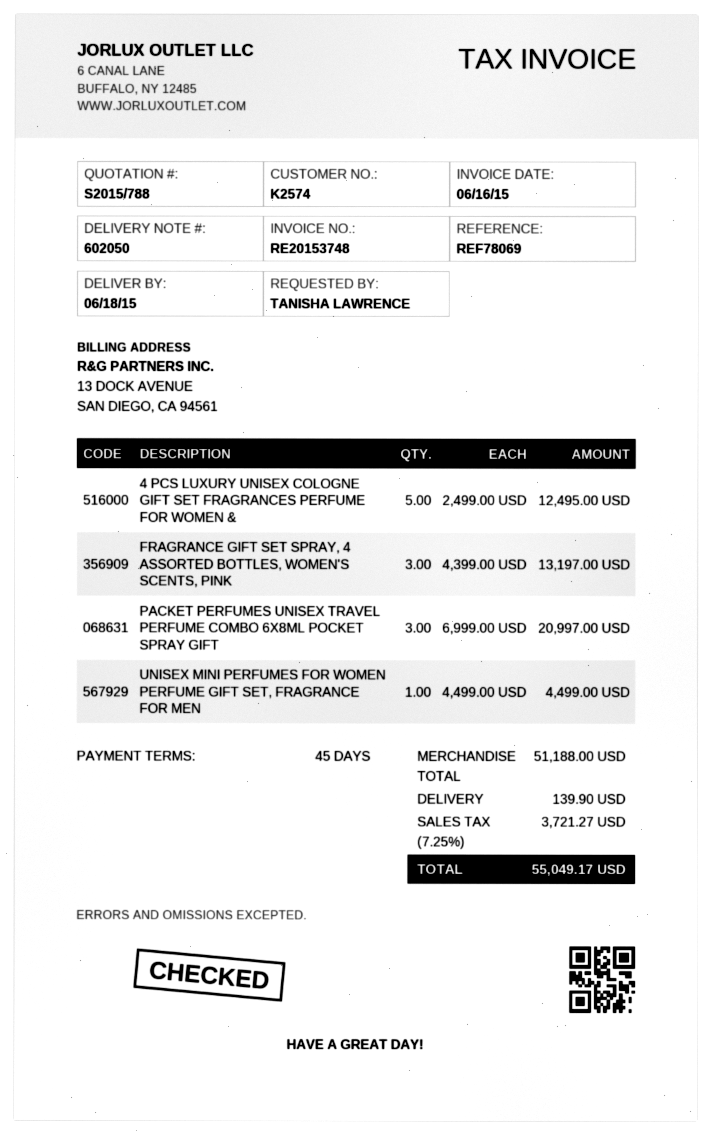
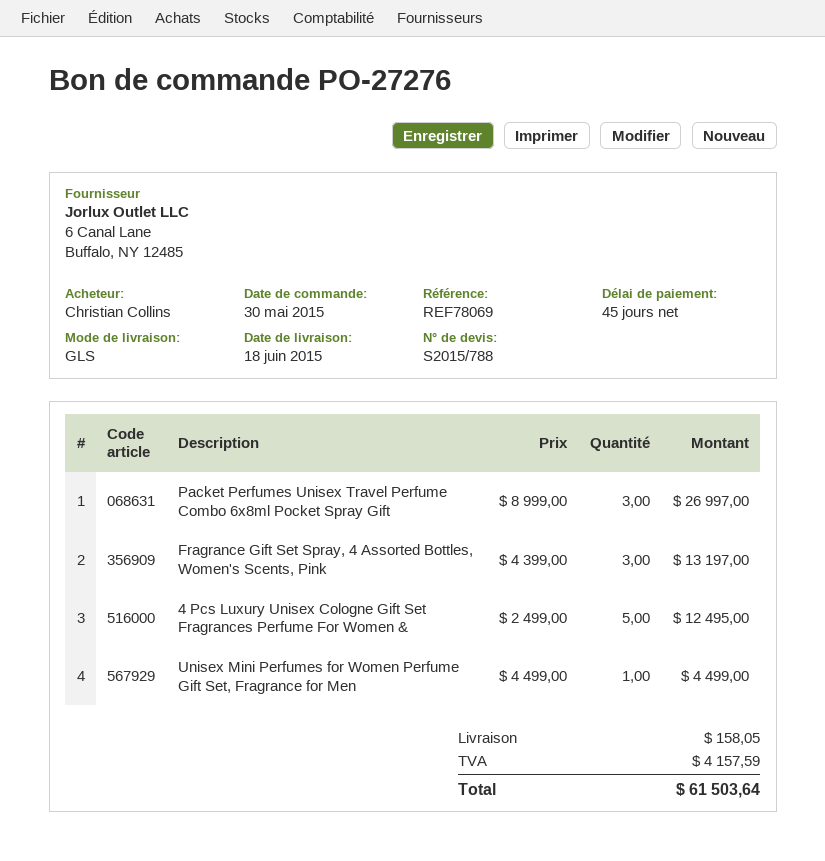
ordered by: TANISHA LAWRENCE -> Christian Collins
PACKET PERFUMES UNISEX TRAVEL PERFUME COMBO 6X8ML POCKET SPRAY GIFT: 3 x 6999.00 = 20997.00 -> 3 x 8999.00 = 26997.00
shipping: 139.90 -> 158.05
tax: 3721.27 -> 4157.59
total: 55049.17 -> 61503.64

